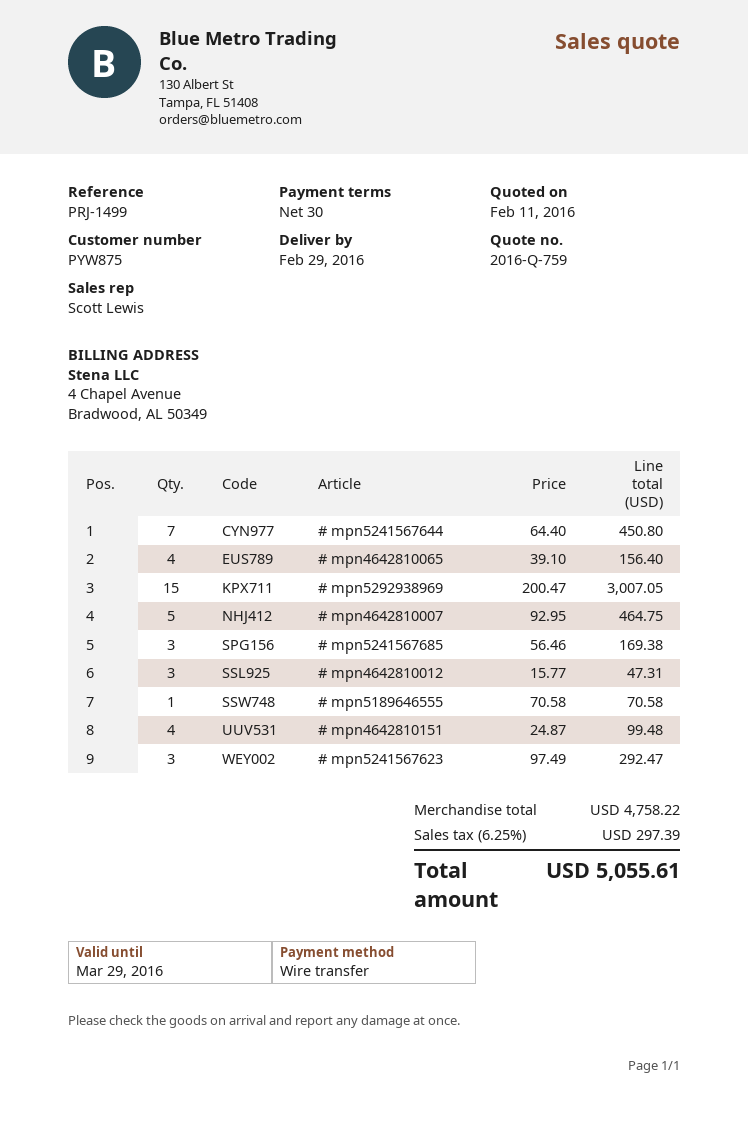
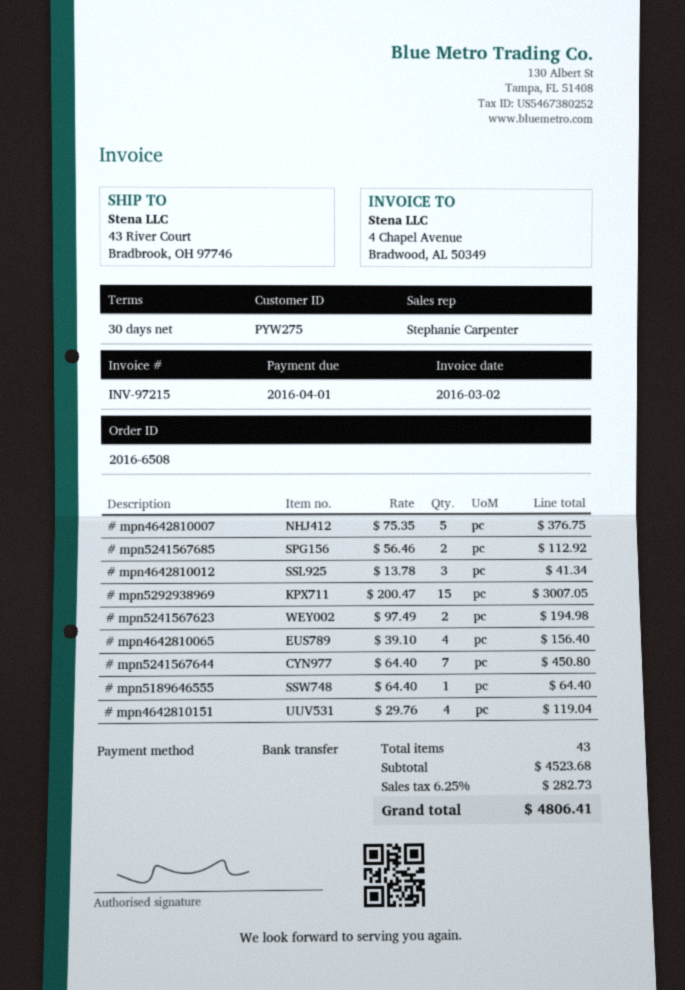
customer number: PYW875 -> PYW275
sales rep: Scott Lewis -> Stephanie Carpenter
# mpn4642810007: 5 x 92.95 = 464.75 -> 5 x 75.35 = 376.75
# mpn5241567685: 3 x 56.46 = 169.38 -> 2 x 56.46 = 112.92
# mpn4642810012: 3 x 15.77 = 47.31 -> 3 x 13.78 = 41.34
# mpn5189646555: 1 x 70.58 = 70.58 -> 1 x 64.40 = 64.40
# mpn4642810151: 4 x 24.87 = 99.48 -> 4 x 29.76 = 119.04
# mpn5241567623: 3 x 97.49 = 292.47 -> 2 x 97.49 = 194.98
subtotal: 4758.22 -> 4523.68
tax: 6.25% = 297.39 -> 6.25% = 282.73
total: 5055.61 -> 4806.41

